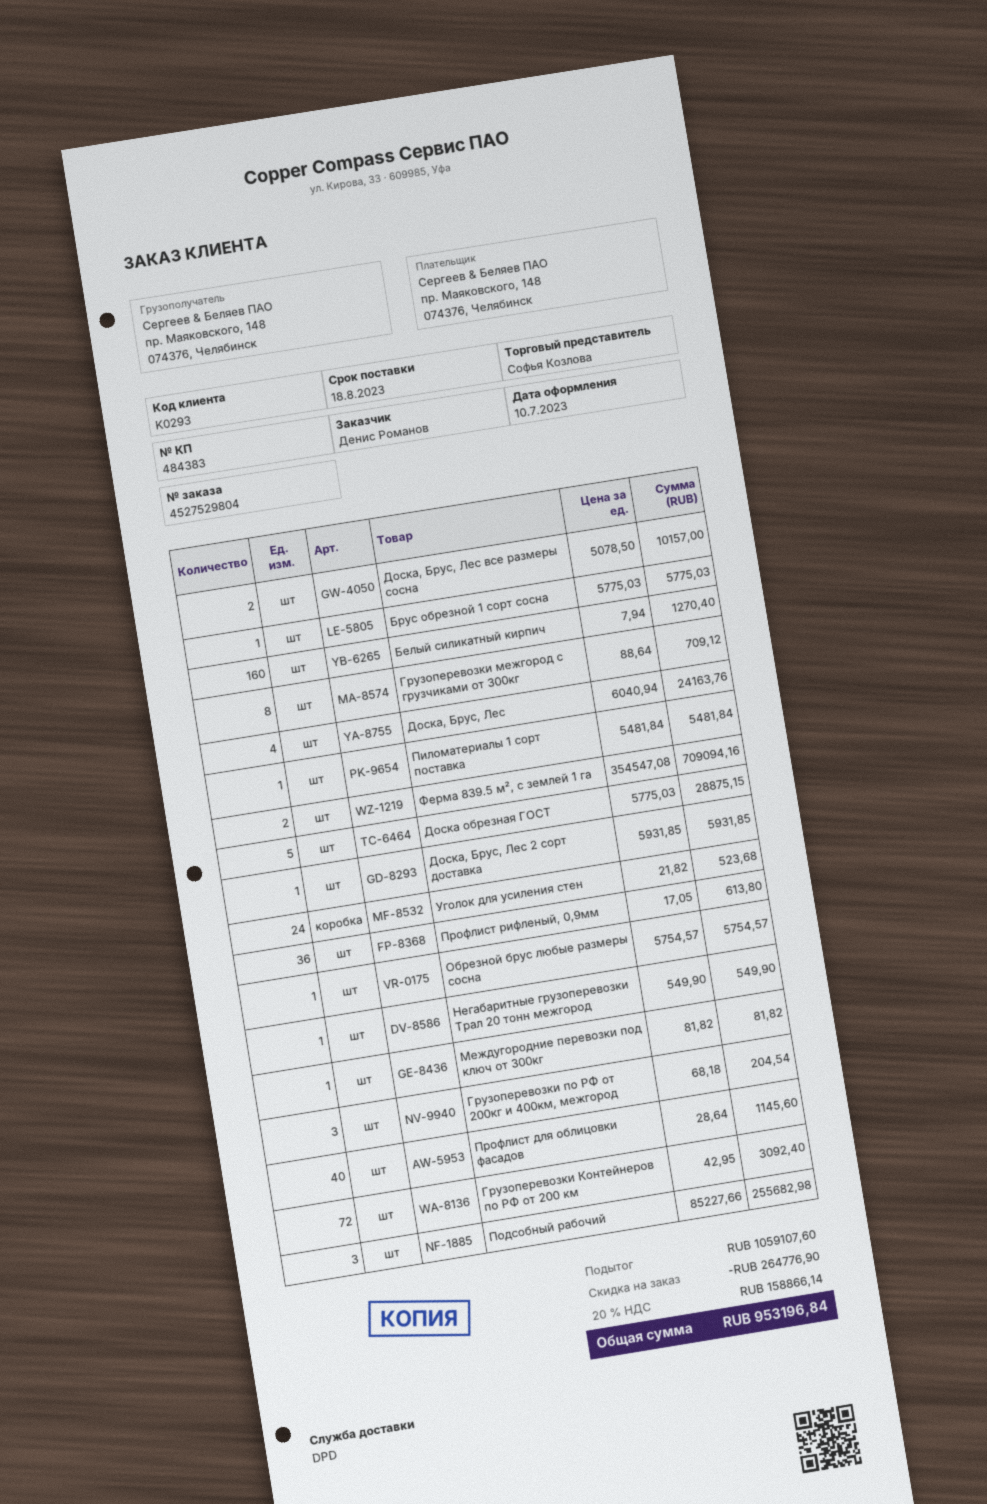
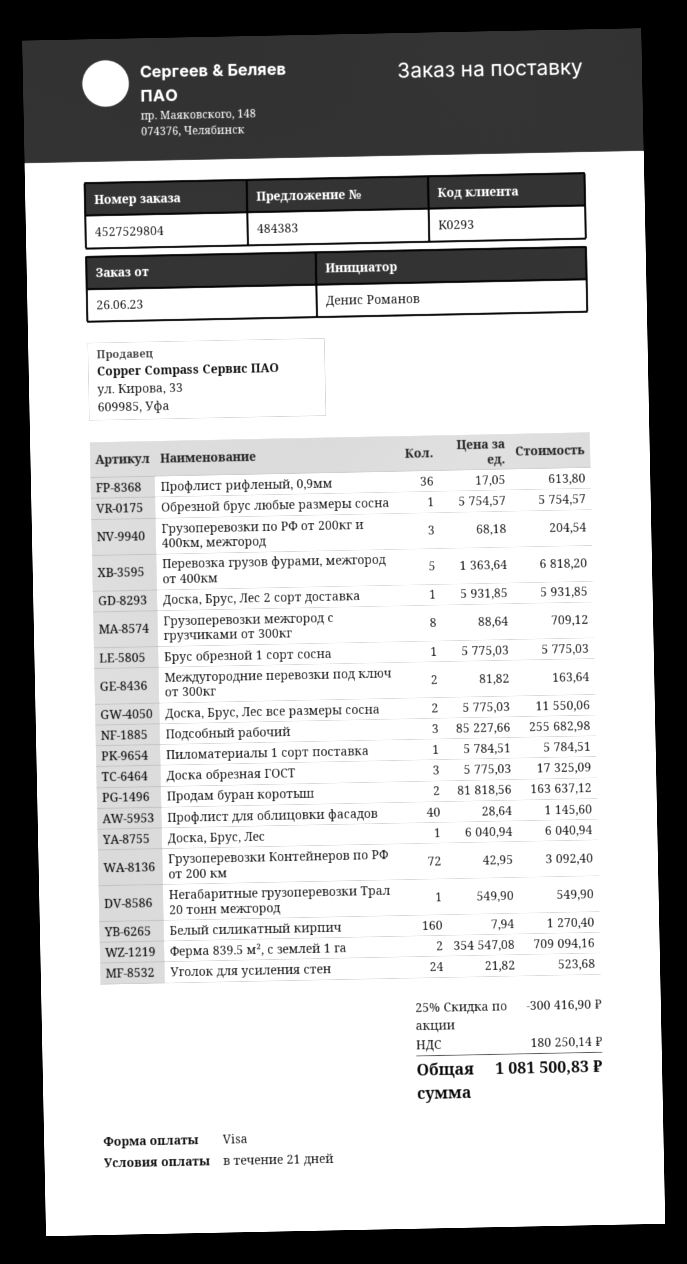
order date: 2023-07-10 -> 2023-06-26
Доска, Брус, Лес все размеры сосна: 2 x 5078.50 = 10157.00 -> 2 x 5775.03 = 11550.06
Доска, Брус, Лес: 4 x 6040.94 = 24163.76 -> 1 x 6040.94 = 6040.94
Пиломатериалы 1 сорт поставка: 1 x 5481.84 = 5481.84 -> 1 x 5784.51 = 5784.51
Доска обрезная ГОСТ: 5 x 5775.03 = 28875.15 -> 3 x 5775.03 = 17325.09
Междугородние перевозки под ключ от 300кг: 1 x 81.82 = 81.82 -> 2 x 81.82 = 163.64
Перевозка грузов фурами, межгород от 400км: none -> 5 x 1363.64 = 6818.20
Продам буран коротыш: none -> 2 x 81818.56 = 163637.12
discount: 264776.90 -> 300416.90
tax: 158866.14 -> 180250.14
total: 953196.84 -> 1081500.83

